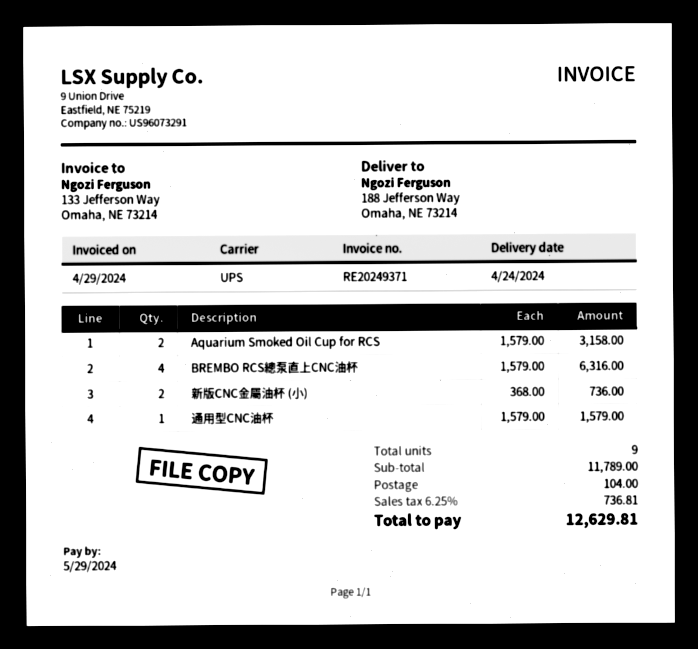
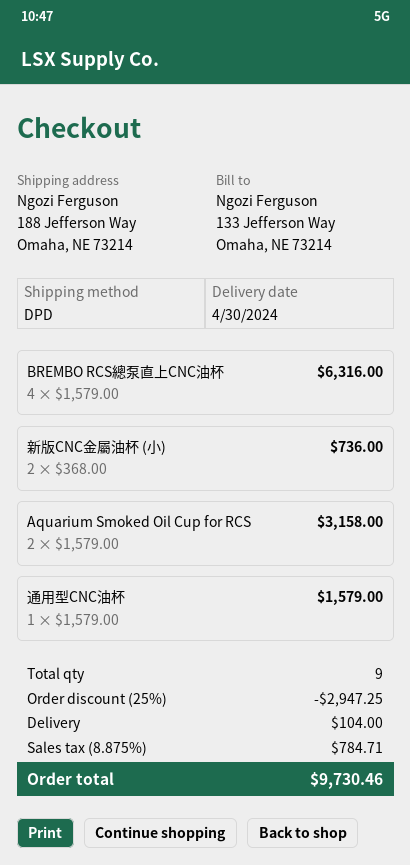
delivery date: 2024-04-24 -> 2024-04-30
shipping method: UPS -> DPD
discount: none -> 25% = 2947.25
tax: 6.25% = 736.81 -> 8.875% = 784.71
total: 12629.81 -> 9730.46

